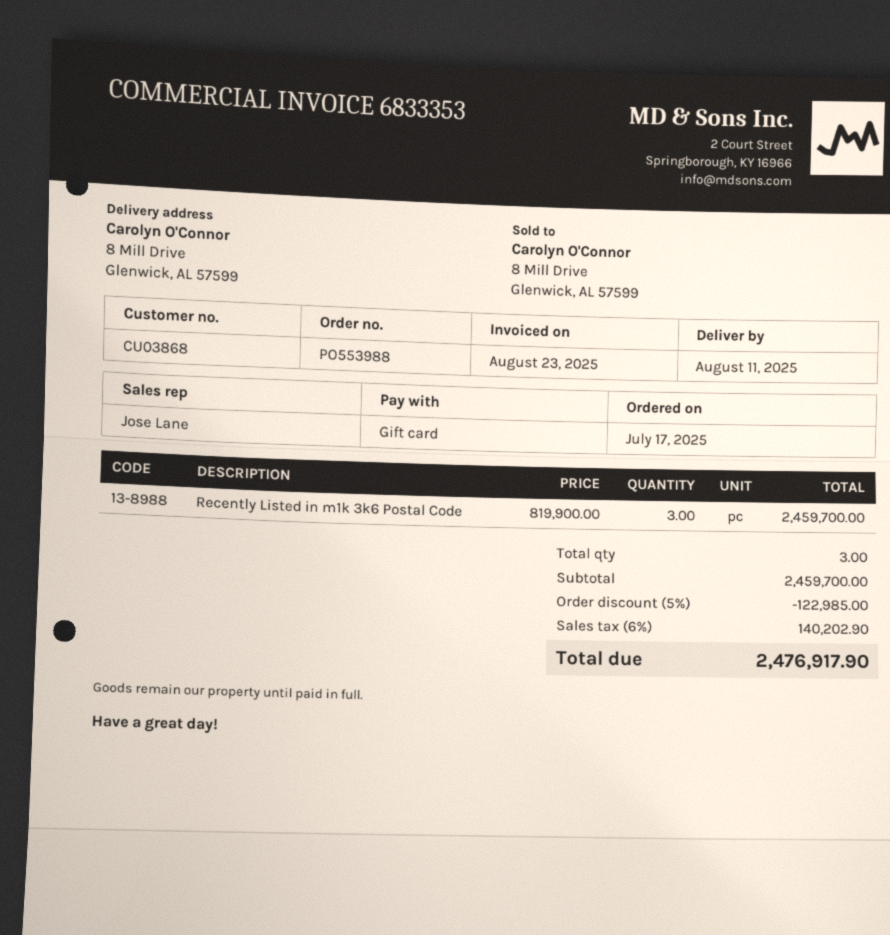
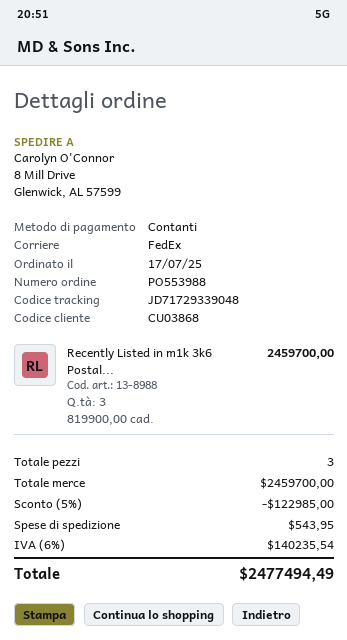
payment method: gift card -> cash
shipping: none -> 543.95
tax: 6% = 140202.90 -> 6% = 140235.54
total: 2476917.90 -> 2477494.49

